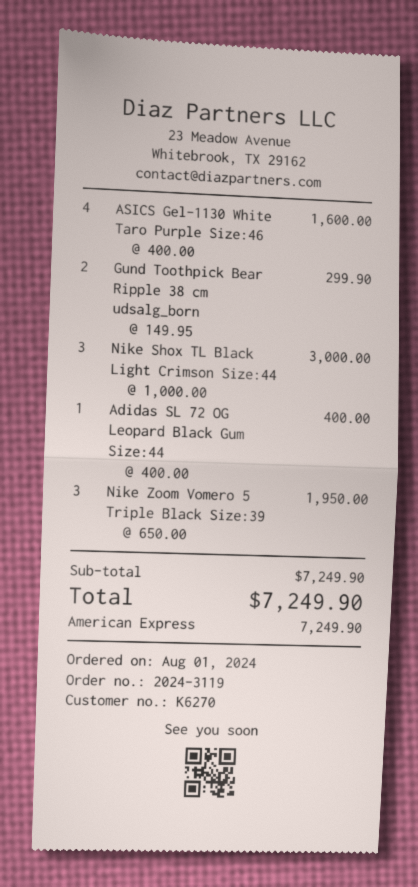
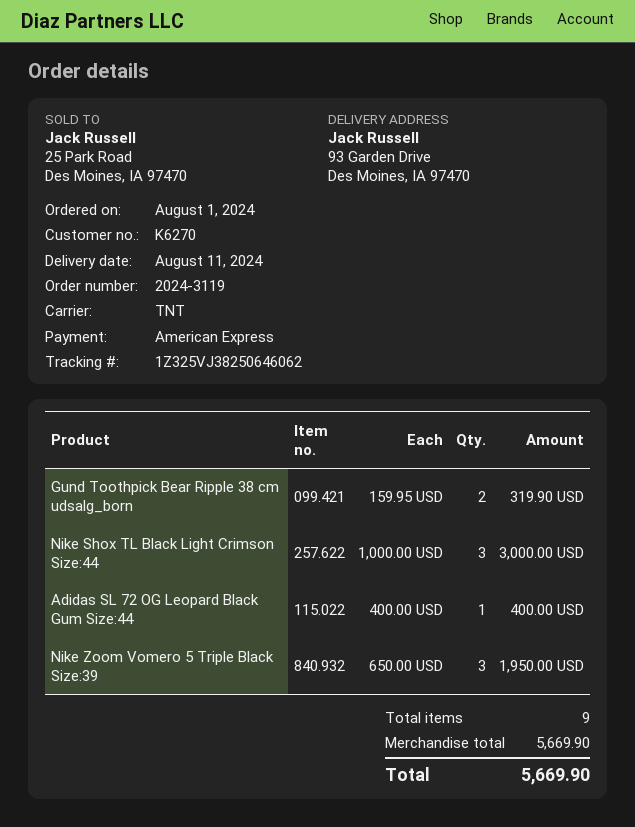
ASICS Gel-1130 White Taro Purple Size:46: 4 x 400.00 = 1600.00 -> none
Gund Toothpick Bear Ripple 38 cm udsalg_born: 2 x 149.95 = 299.90 -> 2 x 159.95 = 319.90
subtotal: 7249.90 -> 5669.90
total: 7249.90 -> 5669.90

